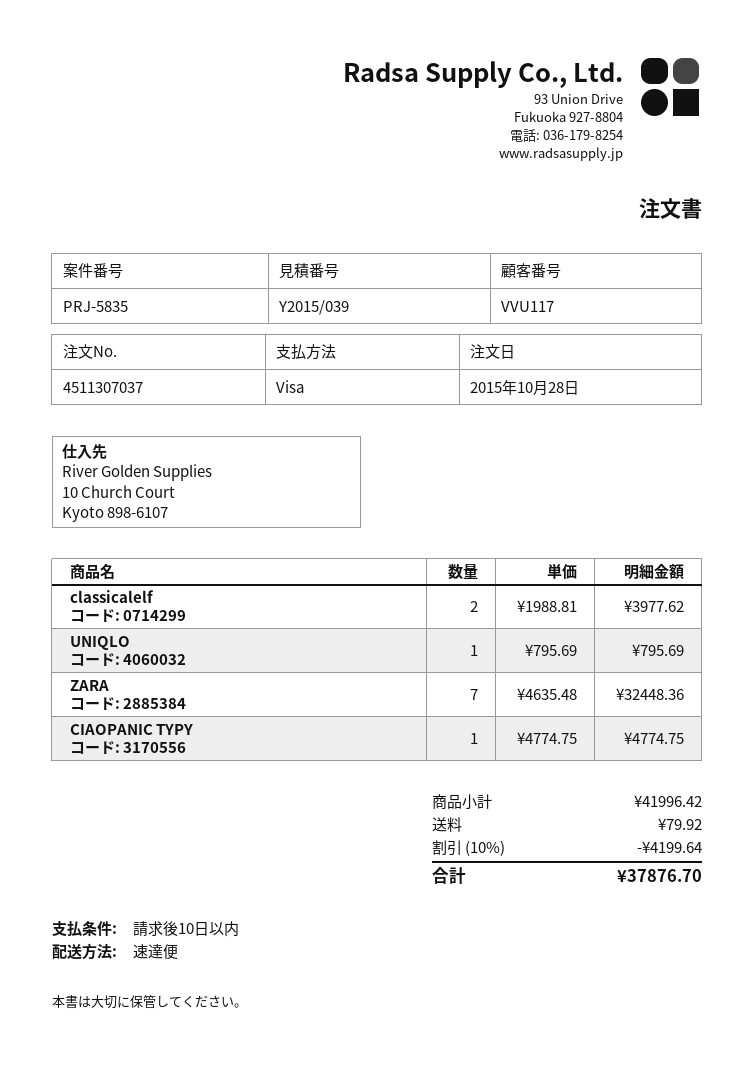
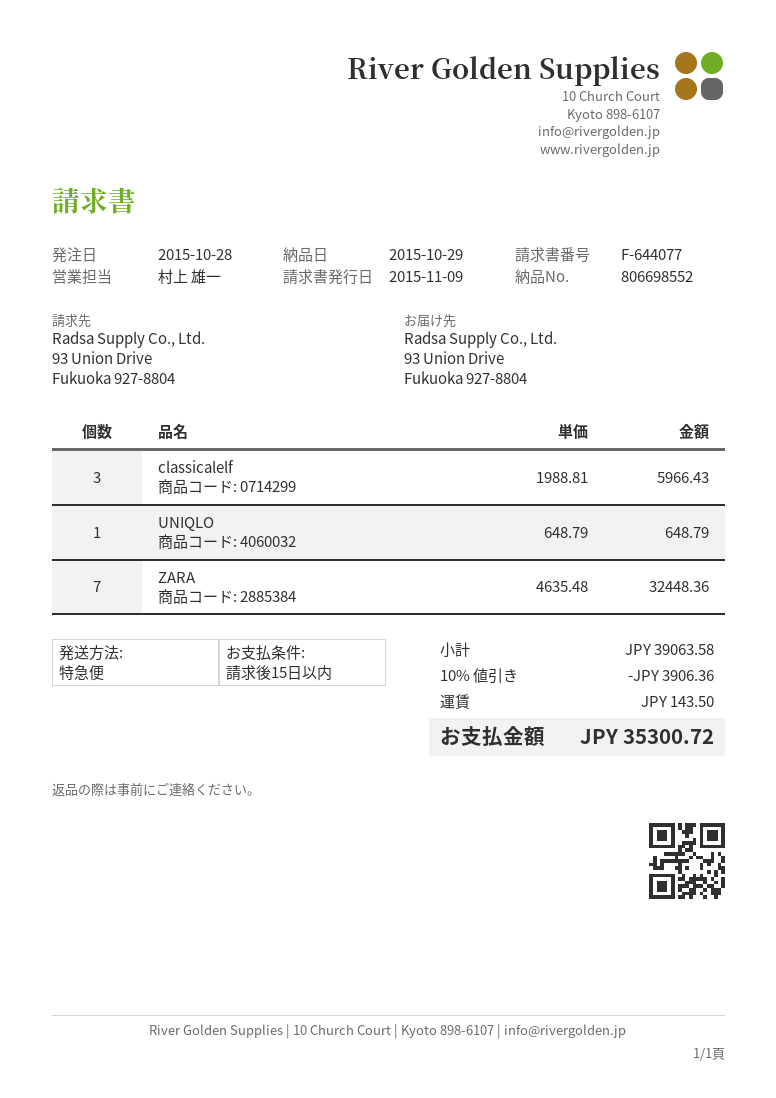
payment terms: 10 days -> 15 days
classicalelf: 2 x 1988.81 = 3977.62 -> 3 x 1988.81 = 5966.43
UNIQLO: 1 x 795.69 = 795.69 -> 1 x 648.79 = 648.79
CIAOPANIC TYPY: 1 x 4774.75 = 4774.75 -> none
subtotal: 41996.42 -> 39063.58
discount: 10% = 4199.64 -> 10% = 3906.36
shipping: 79.92 -> 143.50
total: 37876.70 -> 35300.72

